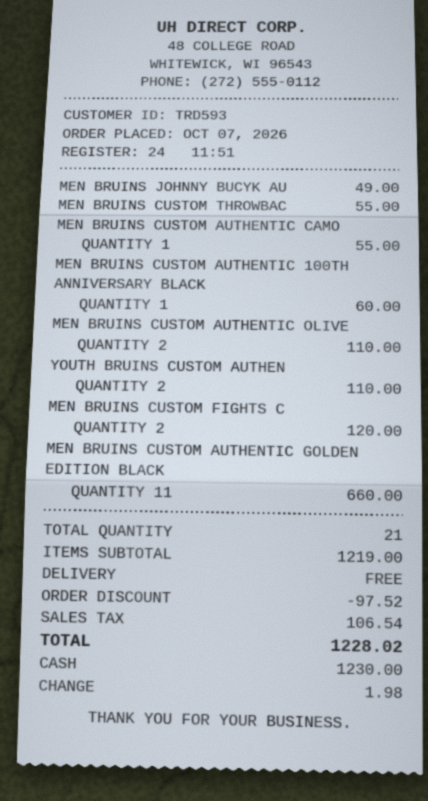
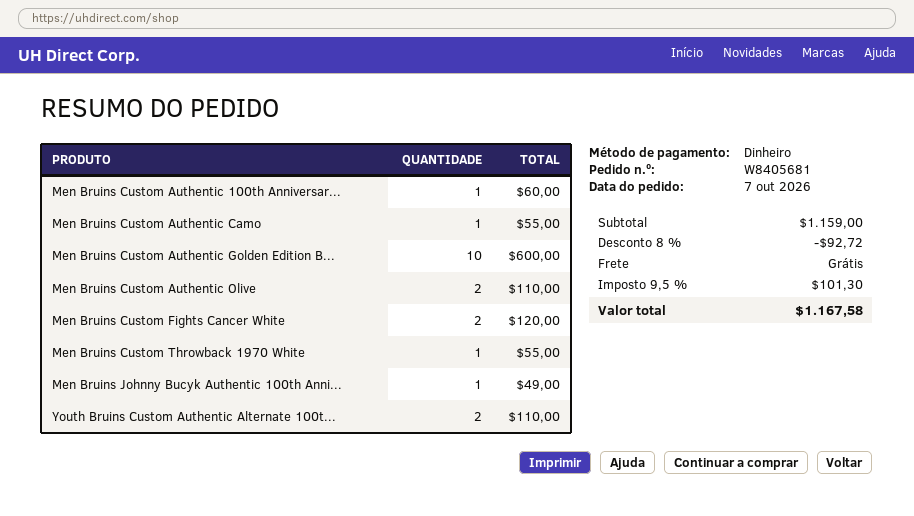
MEN BRUINS CUSTOM AUTHENTIC GOLDEN EDITION BLACK: 11 for 660.00 -> 10 for 600.00
subtotal: 1219.00 -> 1159.00
discount: 97.52 -> 92.72
tax: 106.54 -> 101.30
total: 1228.02 -> 1167.58

